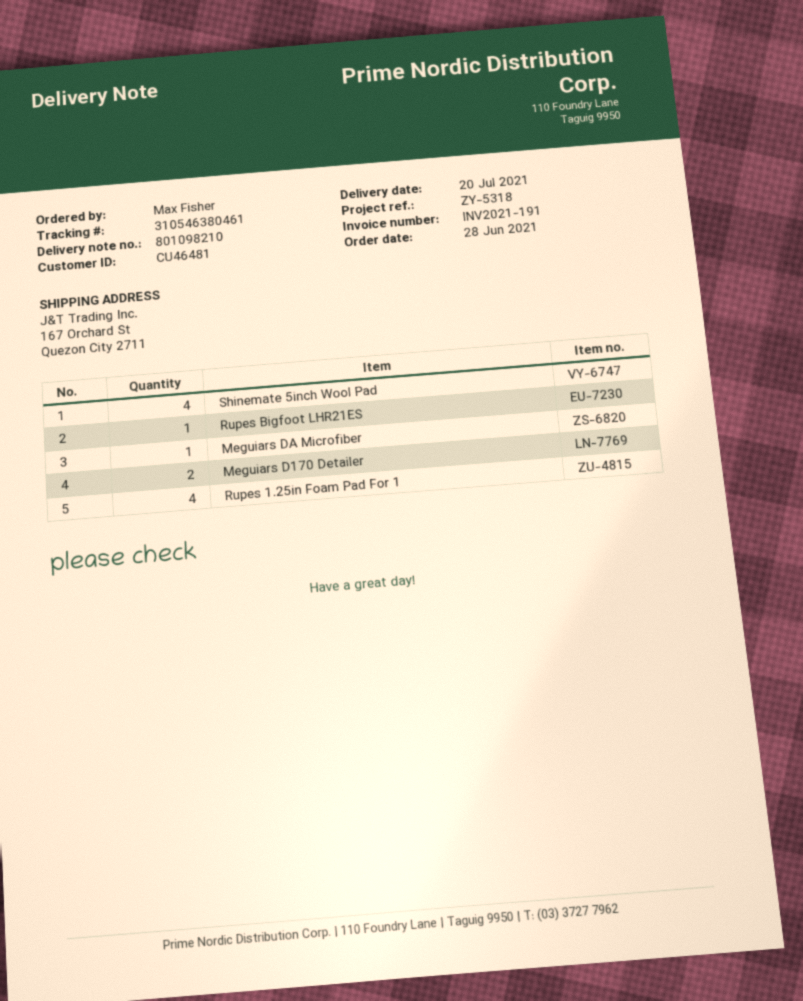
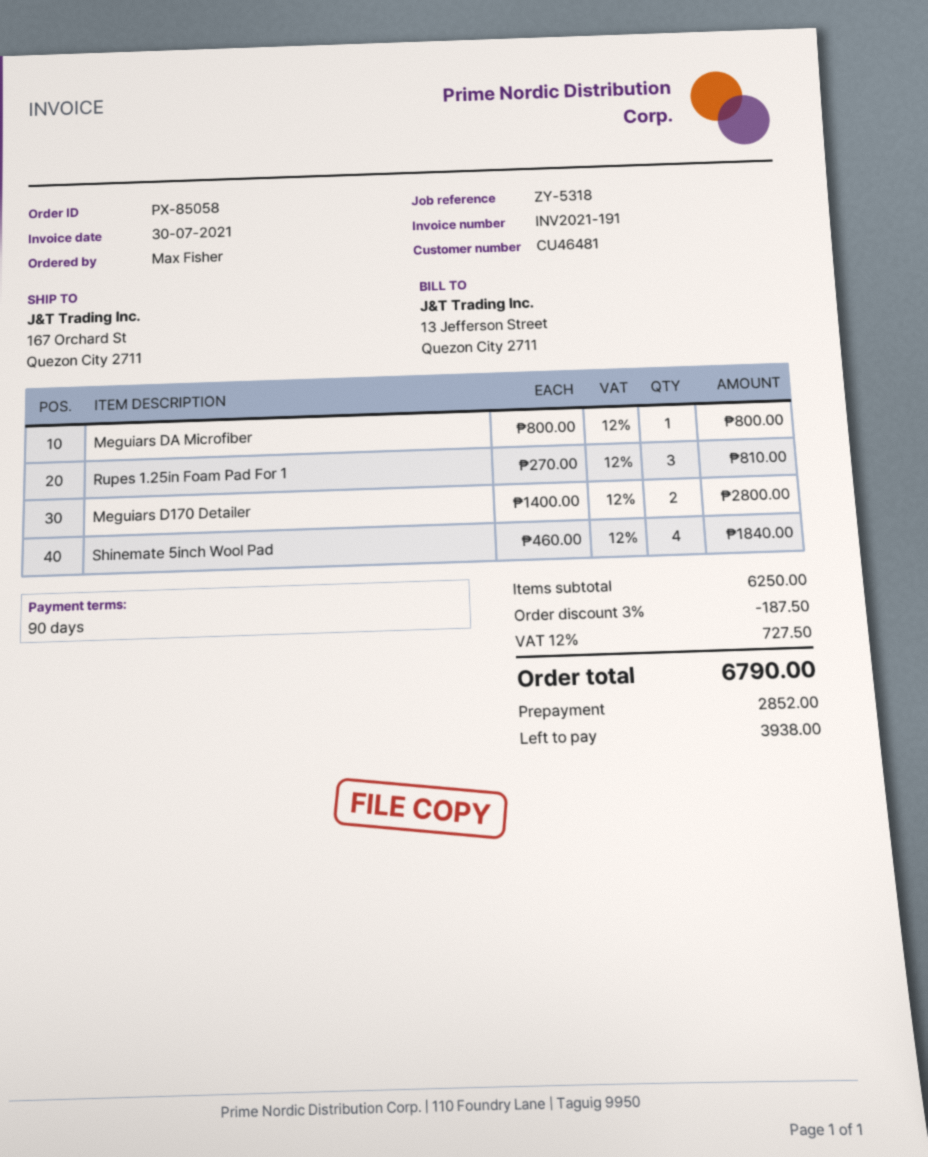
Rupes Bigfoot LHR21ES: 1 -> none
Rupes 1.25in Foam Pad For 1: 4 -> 3

